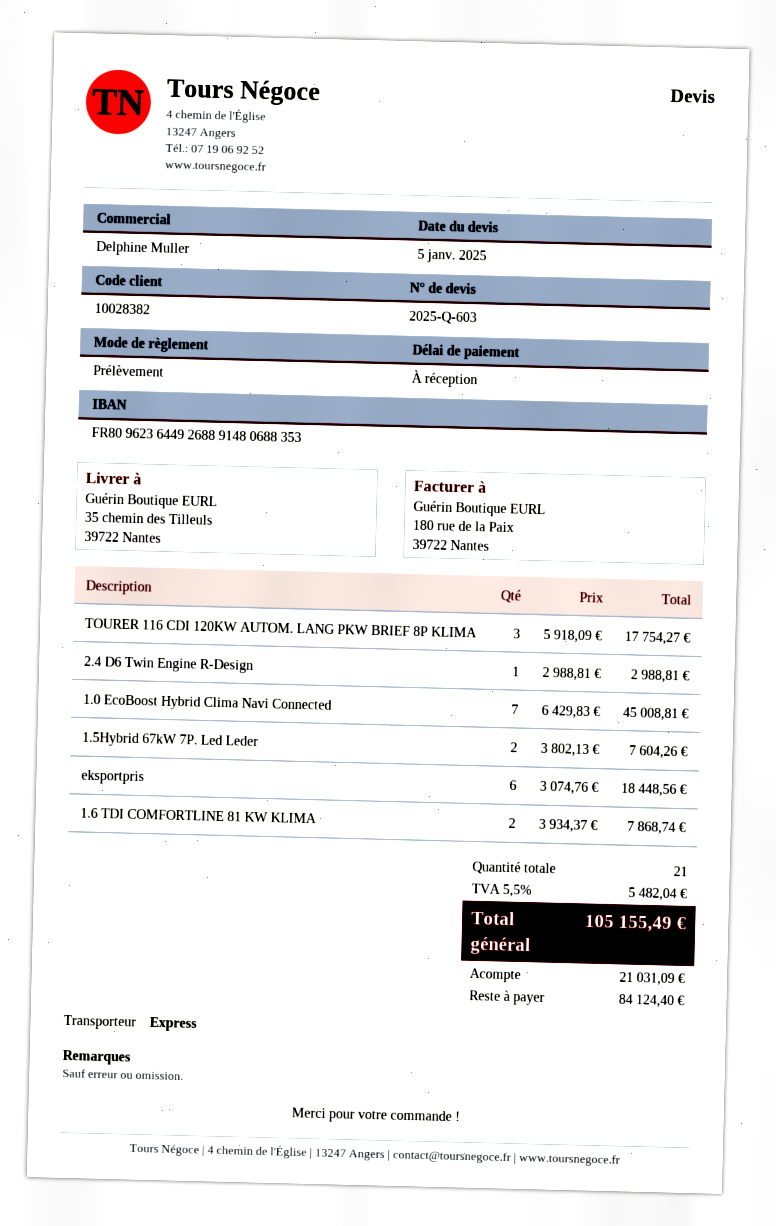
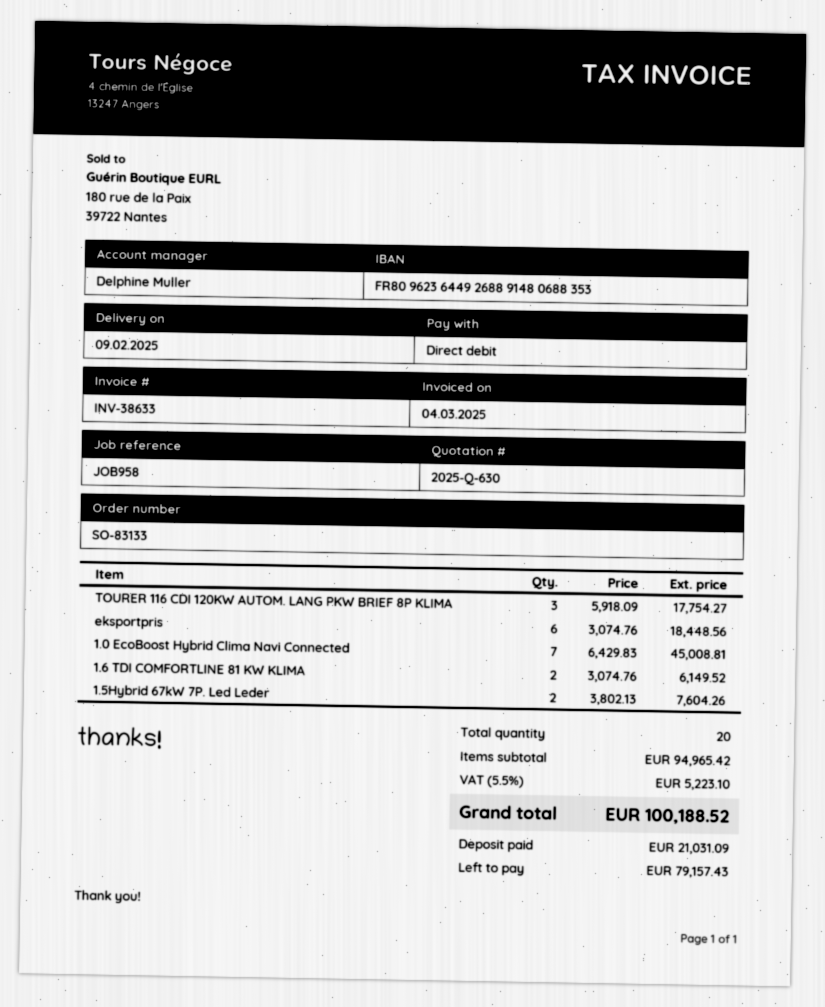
quote number: 2025-Q-603 -> 2025-Q-630
2.4 D6 Twin Engine R-Design: 1 x 2988.81 = 2988.81 -> none
1.6 TDI COMFORTLINE 81 KW KLIMA: 2 x 3934.37 = 7868.74 -> 2 x 3074.76 = 6149.52
total quantity: 21 -> 20
tax: 5.5% = 5482.04 -> 5.5% = 5223.10
total: 105155.49 -> 100188.52
balance: 84124.40 -> 79157.43

